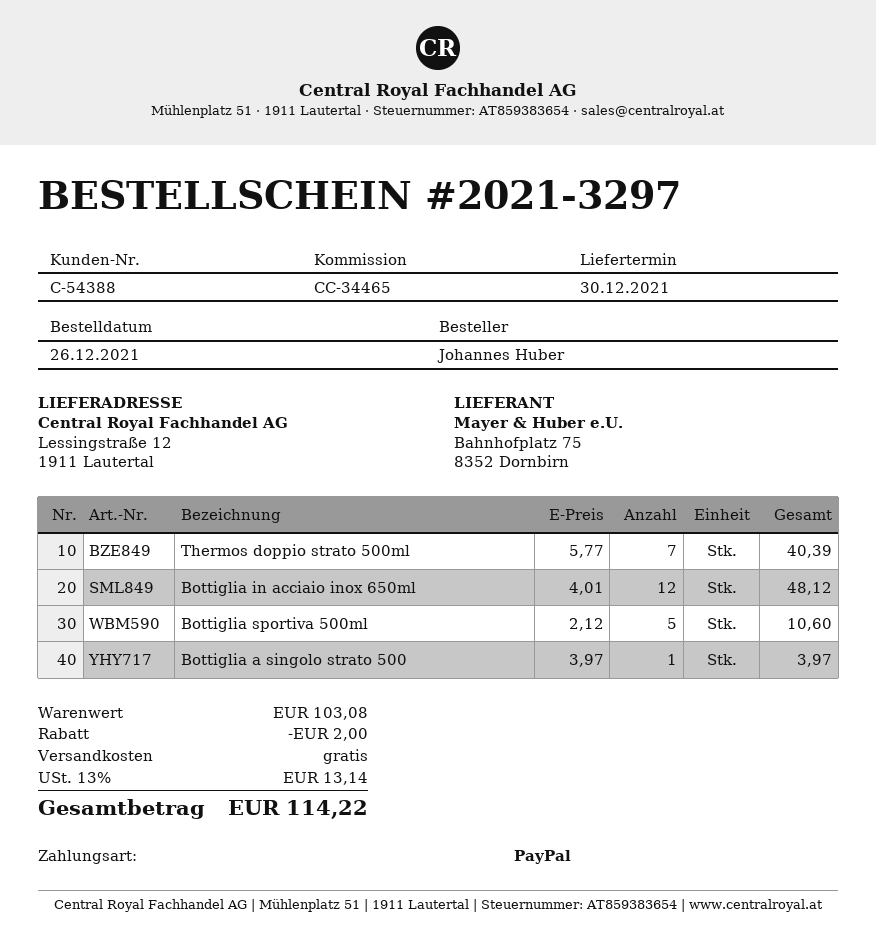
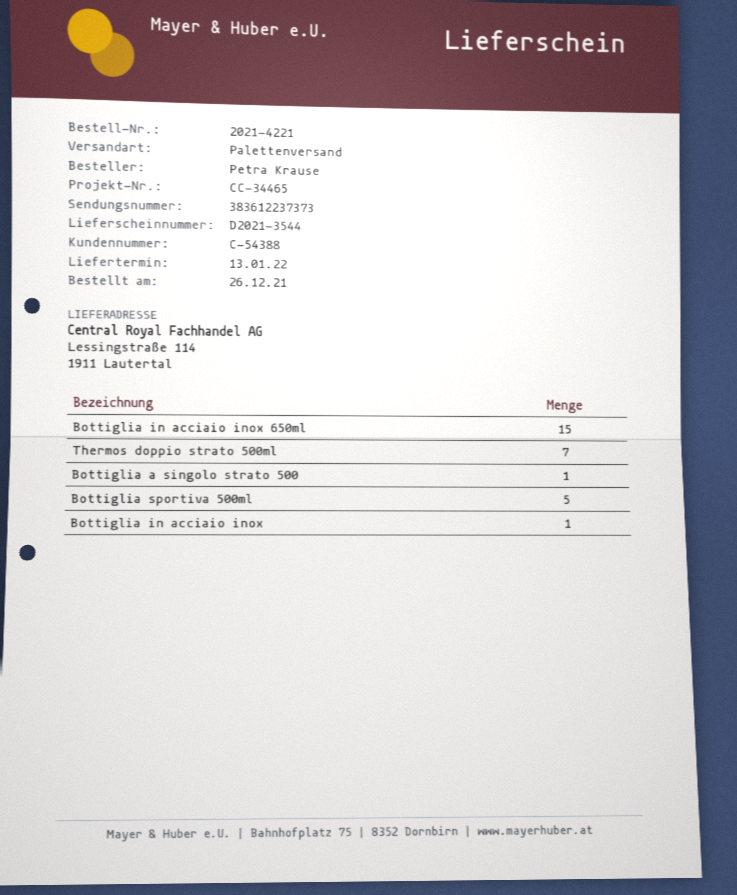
order number: 2021-3297 -> 2021-4221
delivery date: 2021-12-30 -> 2022-01-13
ordered by: Johannes Huber -> Petra Krause
ship to: Lessingstraße 12, 1911 Lautertal -> Lessingstraße 114, 1911 Lautertal
Bottiglia in acciaio inox 650ml: 12 -> 15
Bottiglia in acciaio inox: none -> 1

